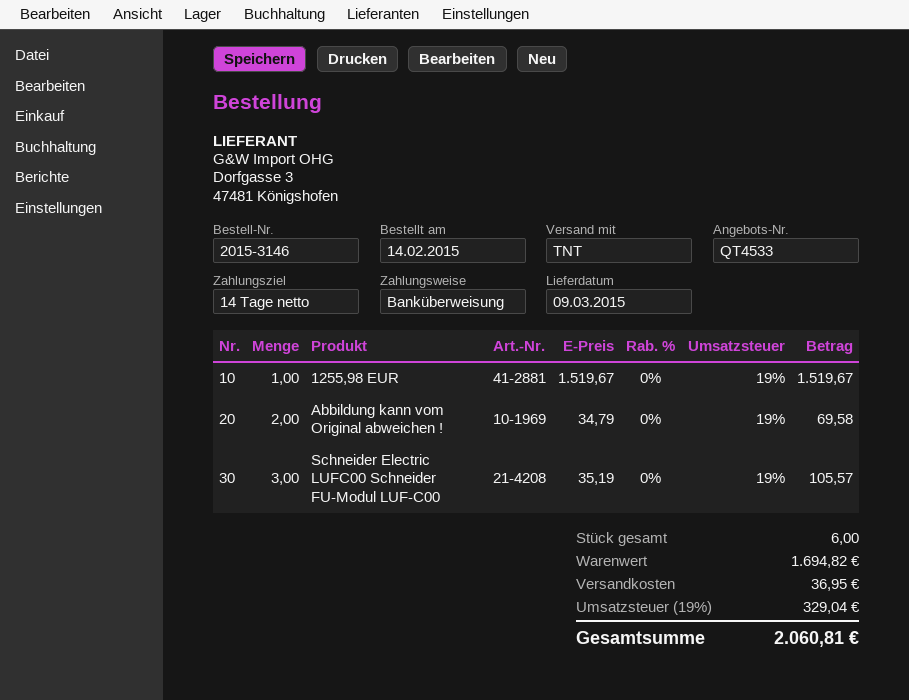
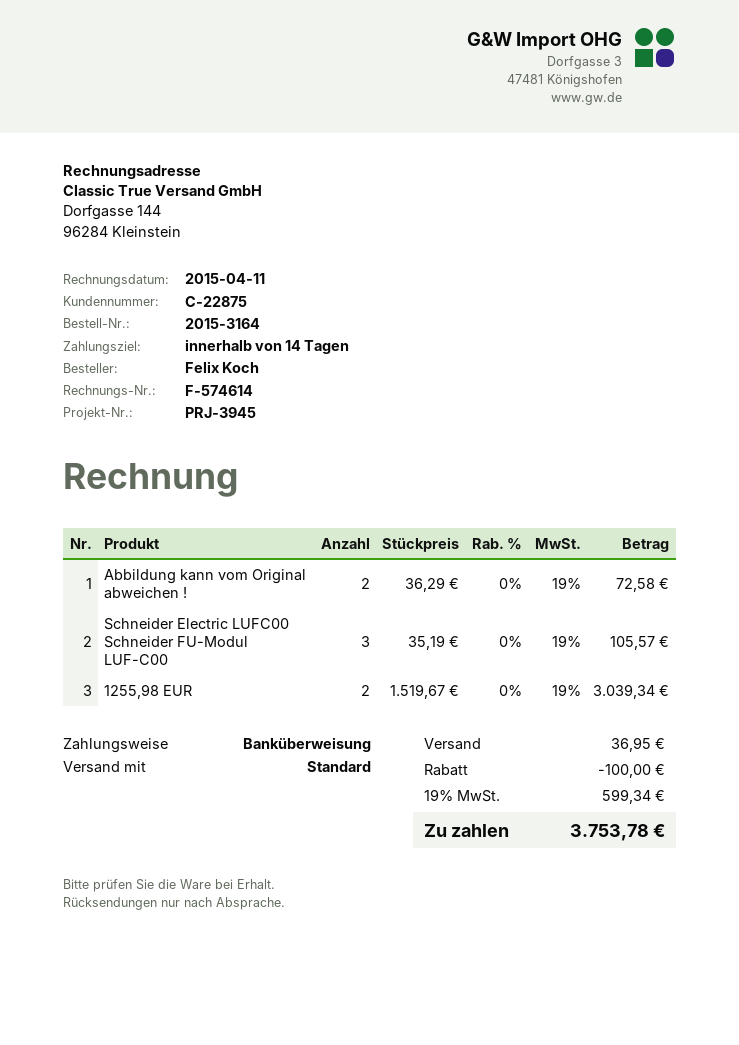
order number: 2015-3146 -> 2015-3164
shipping method: TNT -> standard
1255,98 EUR: 1 x 1519.67 = 1519.67 -> 2 x 1519.67 = 3039.34
Abbildung kann vom Original abweichen !: 2 x 34.79 = 69.58 -> 2 x 36.29 = 72.58
discount: none -> 100.00
tax: 19% = 329.04 -> 19% = 599.34
total: 2060.81 -> 3753.78

